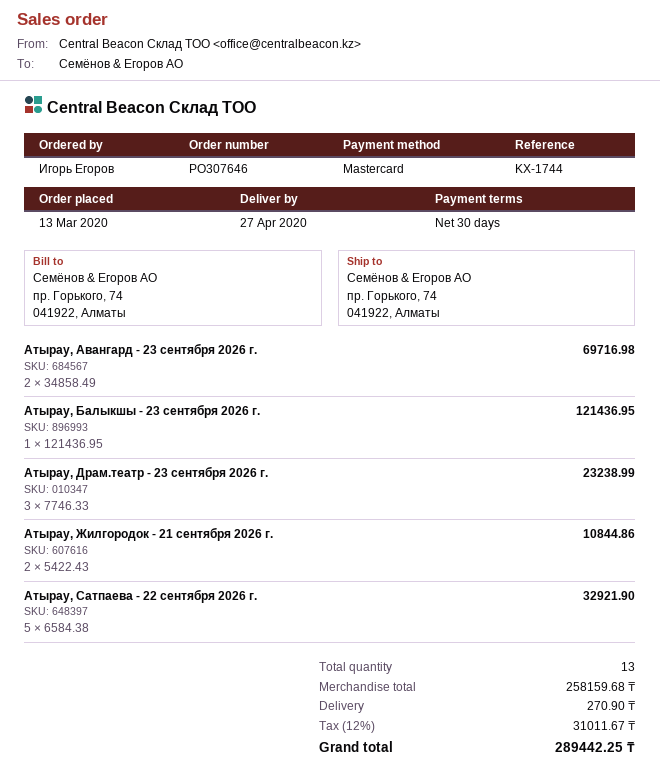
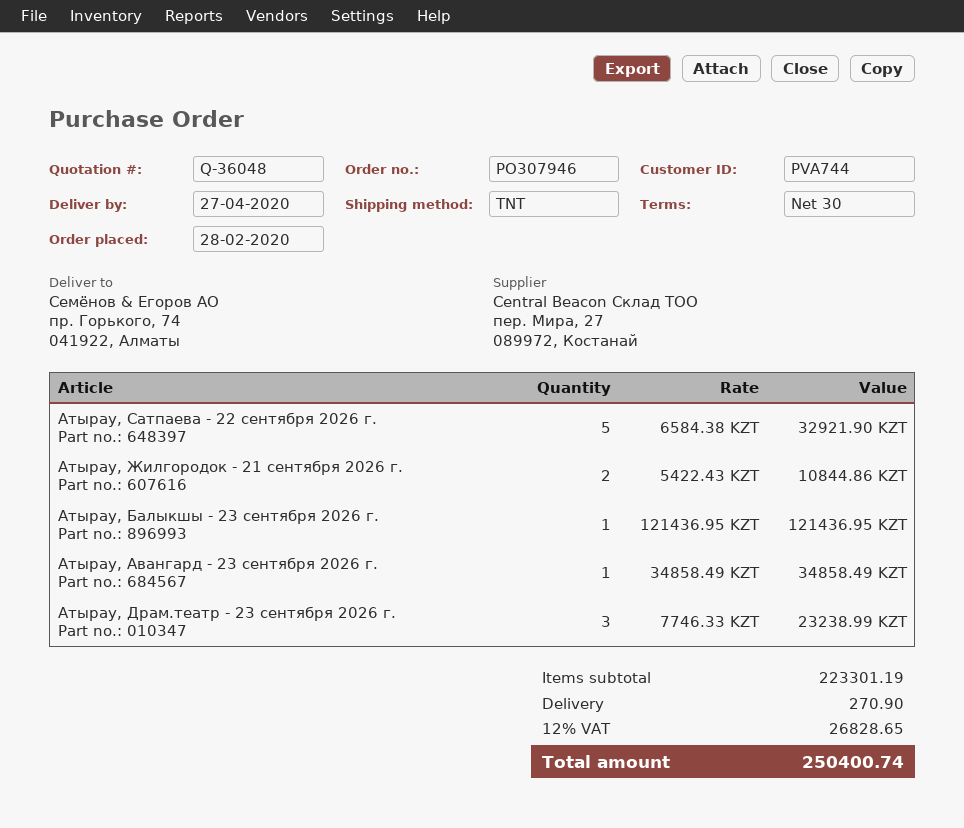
order number: PO307646 -> PO307946
order date: 2020-03-13 -> 2020-02-28
Атырау, Авангард - 23 сентября 2026 г.: 2 x 34858.49 = 69716.98 -> 1 x 34858.49 = 34858.49
subtotal: 258159.68 -> 223301.19
tax: 12% = 31011.67 -> 12% = 26828.65
total: 289442.25 -> 250400.74

